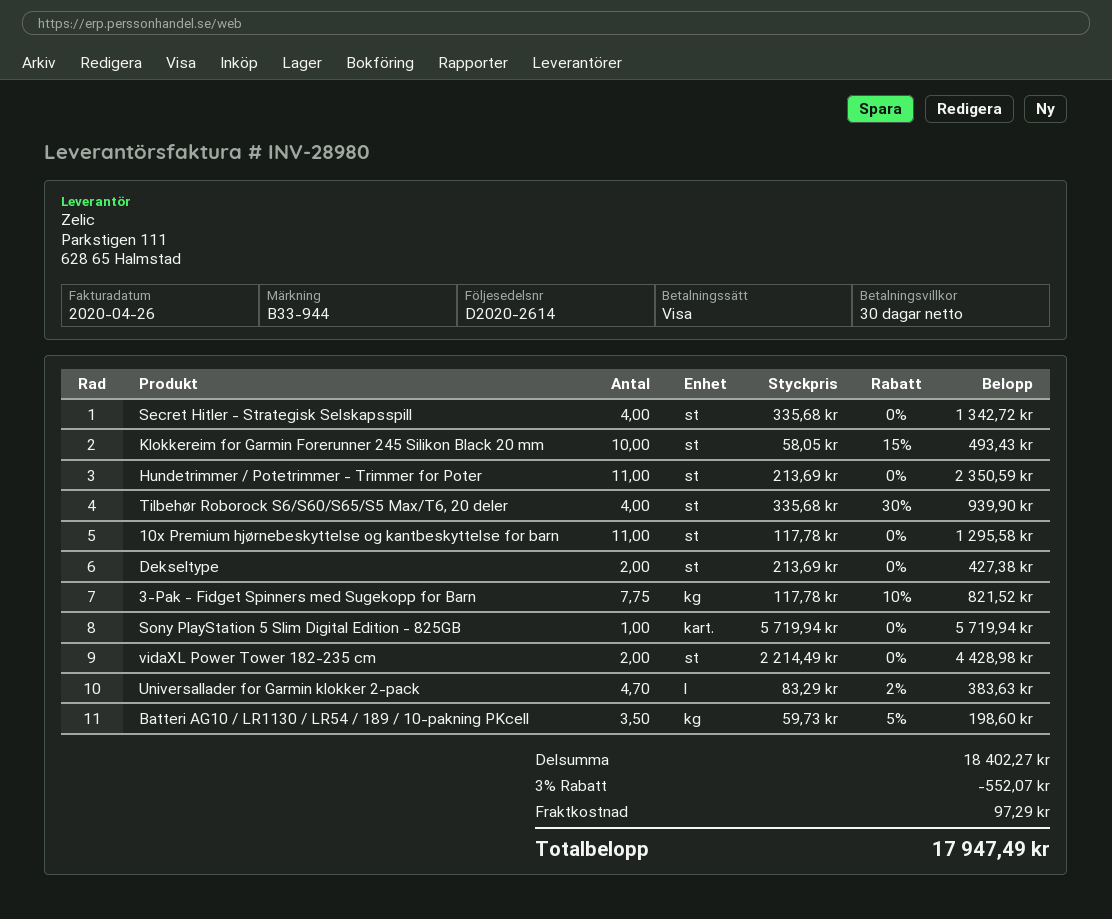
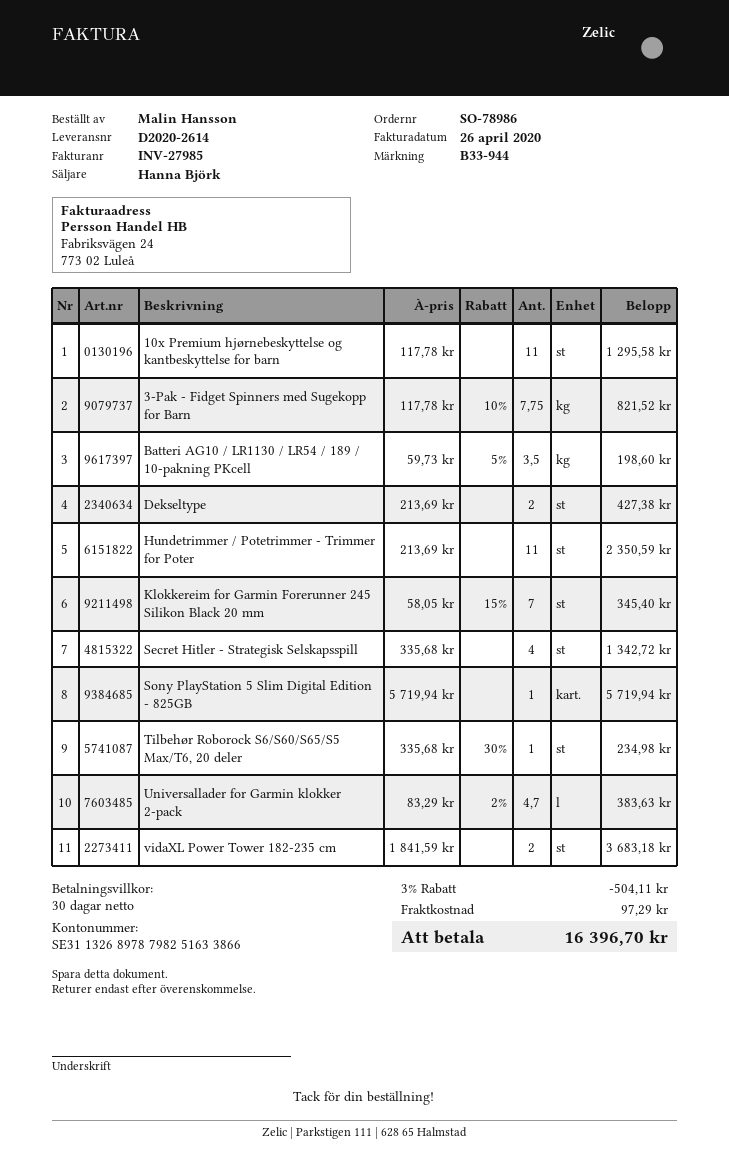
invoice number: INV-28980 -> INV-27985
Klokkereim for Garmin Forerunner 245 Silikon Black 20 mm: 10 x 58.05 - 15% = 493.43 -> 7 x 58.05 - 15% = 345.40
Tilbehør Roborock S6/S60/S65/S5 Max/T6, 20 deler: 4 x 335.68 - 30% = 939.90 -> 1 x 335.68 - 30% = 234.98
vidaXL Power Tower 182-235 cm: 2 x 2214.49 = 4428.98 -> 2 x 1841.59 = 3683.18
discount: 3% = 552.07 -> 3% = 504.11
total: 17947.49 -> 16396.70

